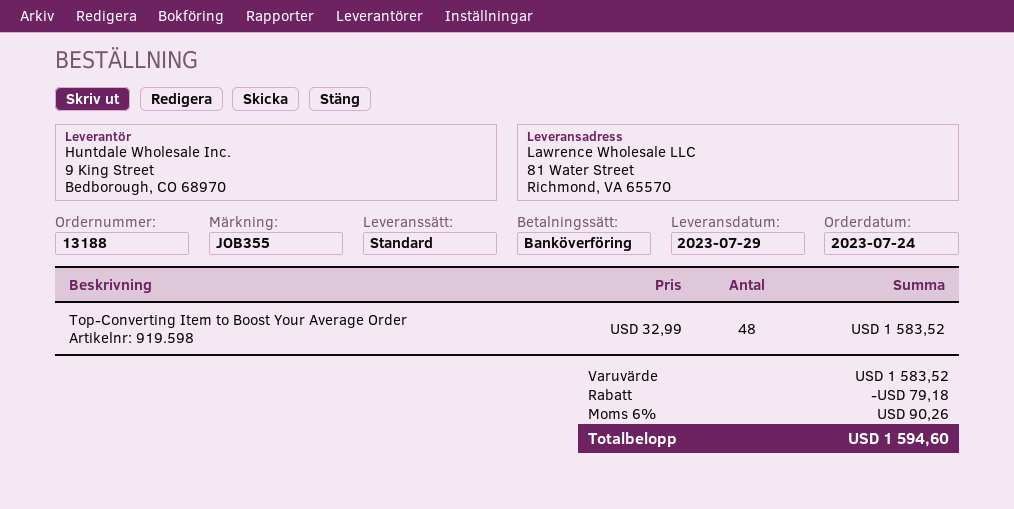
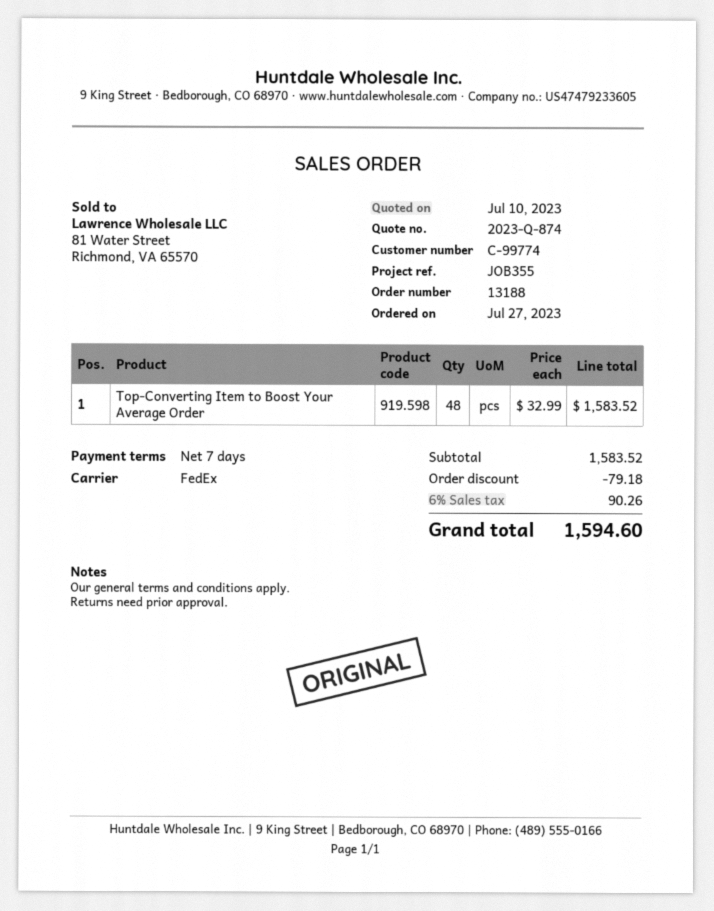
order date: 2023-07-24 -> 2023-07-27
shipping method: standard -> FedEx

